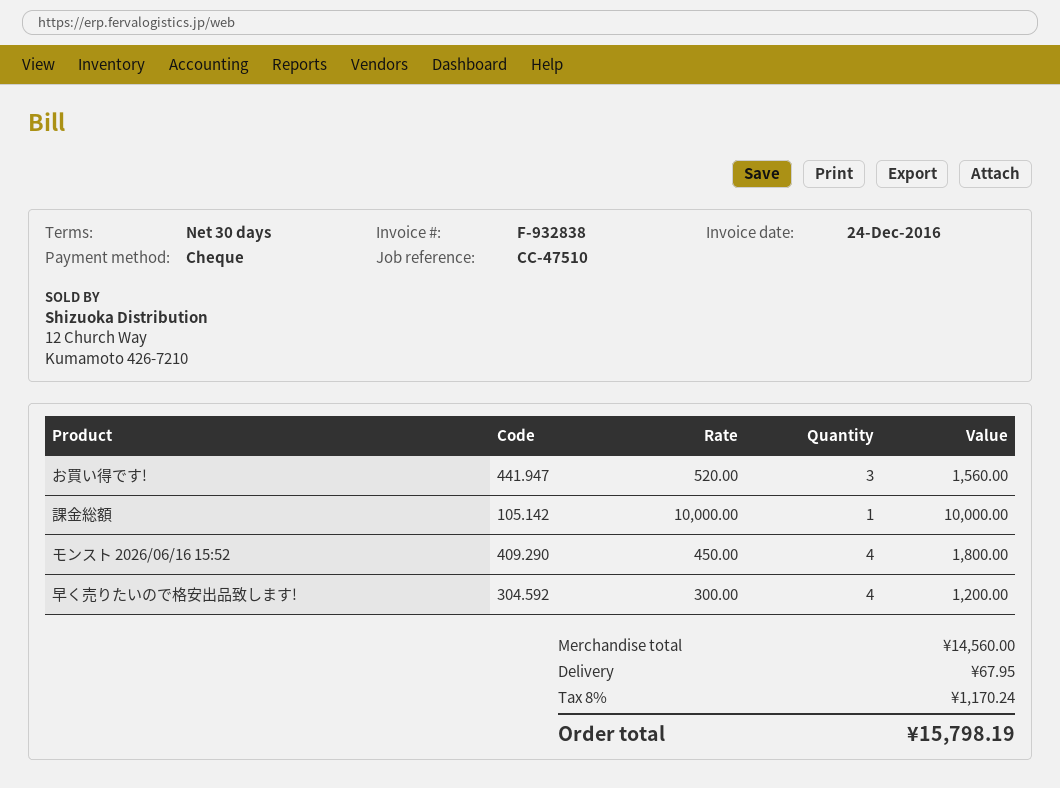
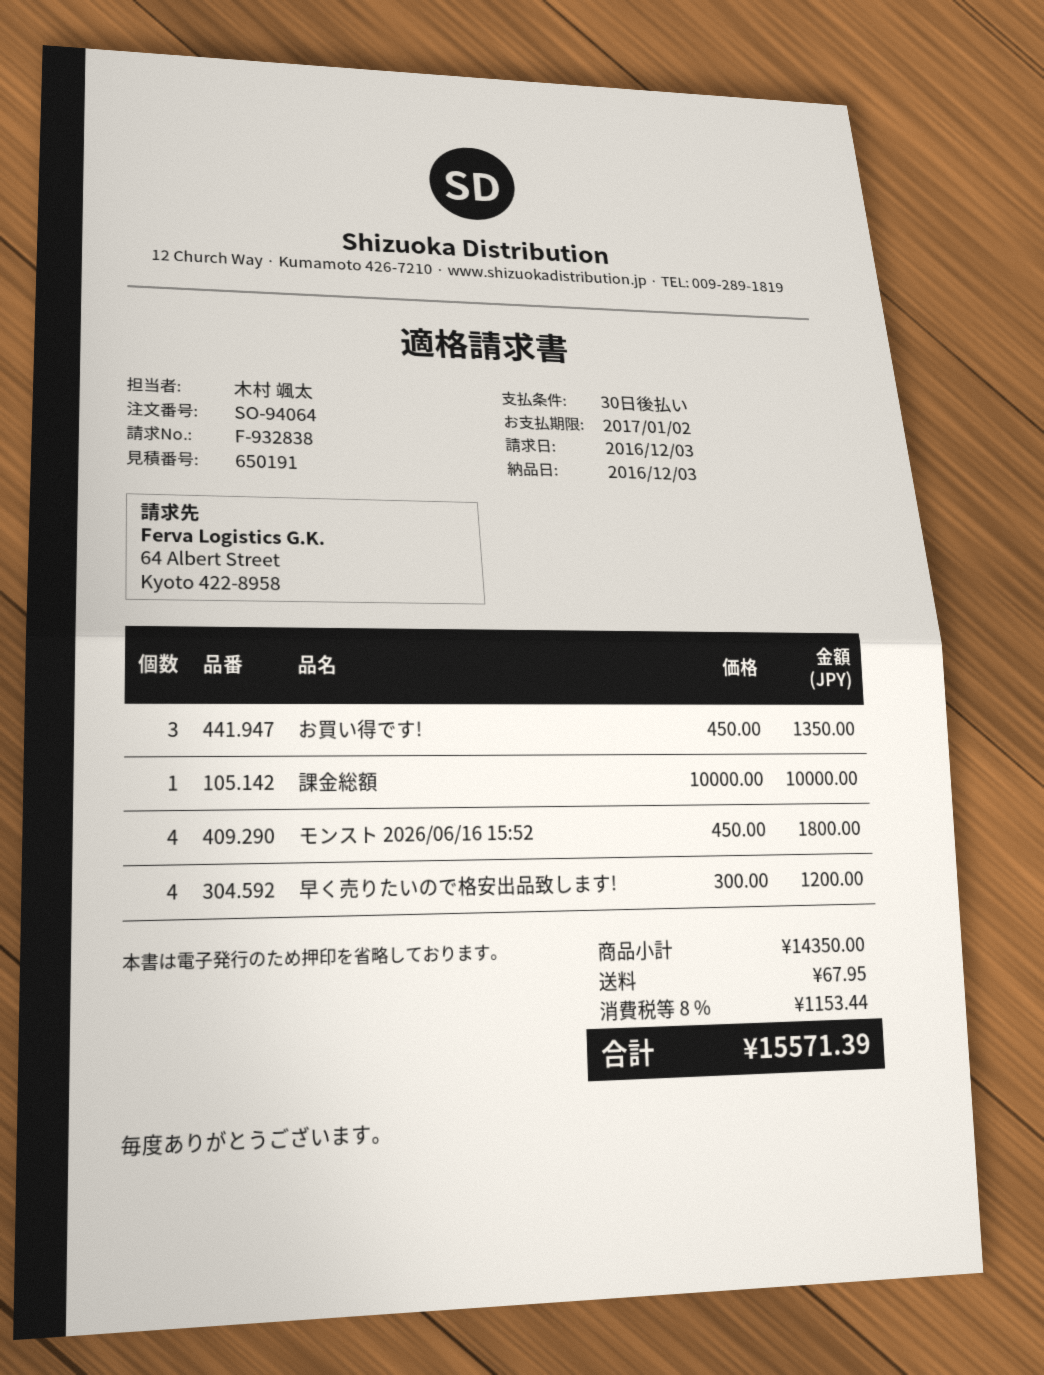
invoice date: 2016-12-24 -> 2016-12-03
お買い得です!: 3 x 520.00 = 1560.00 -> 3 x 450.00 = 1350.00
subtotal: 14560.00 -> 14350.00
tax: 8% = 1170.24 -> 8% = 1153.44
total: 15798.19 -> 15571.39

